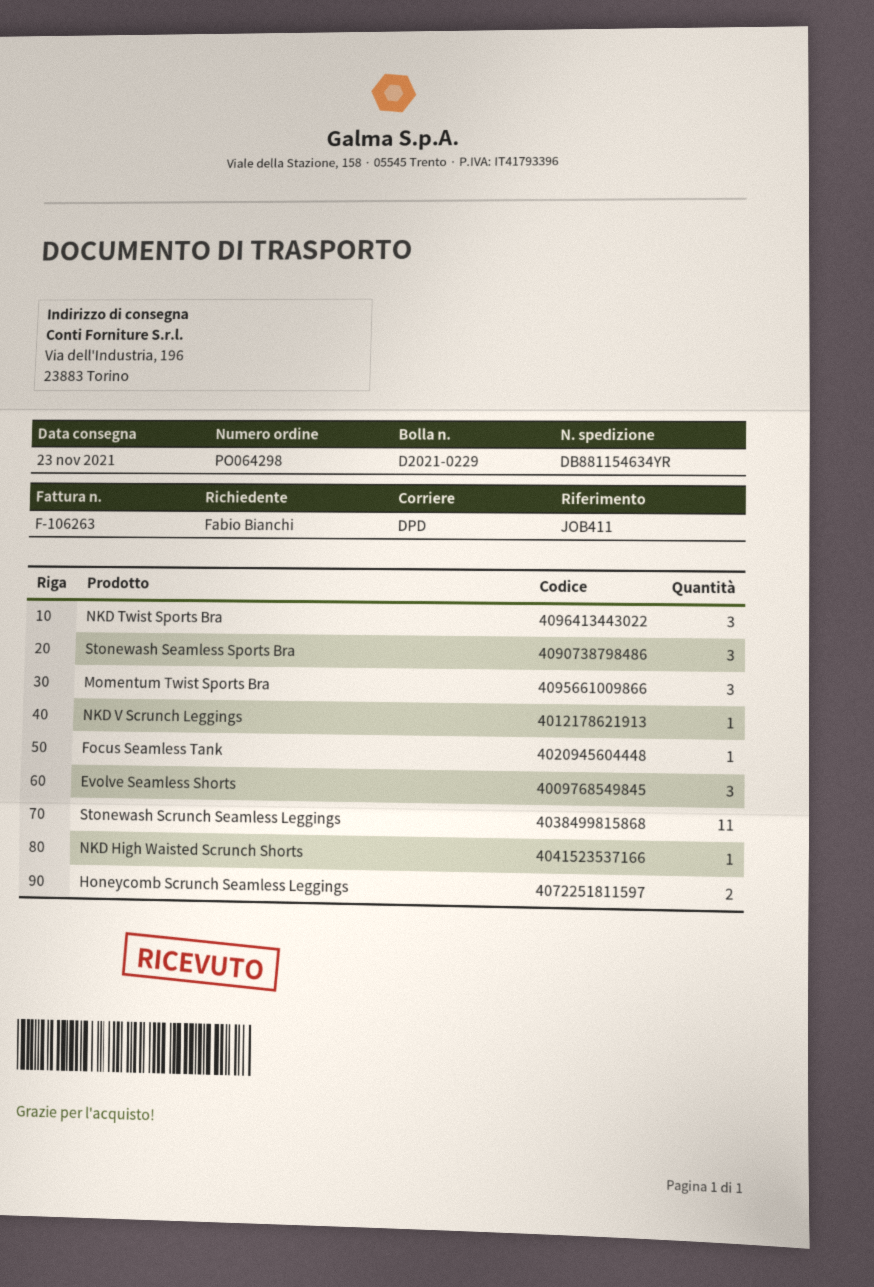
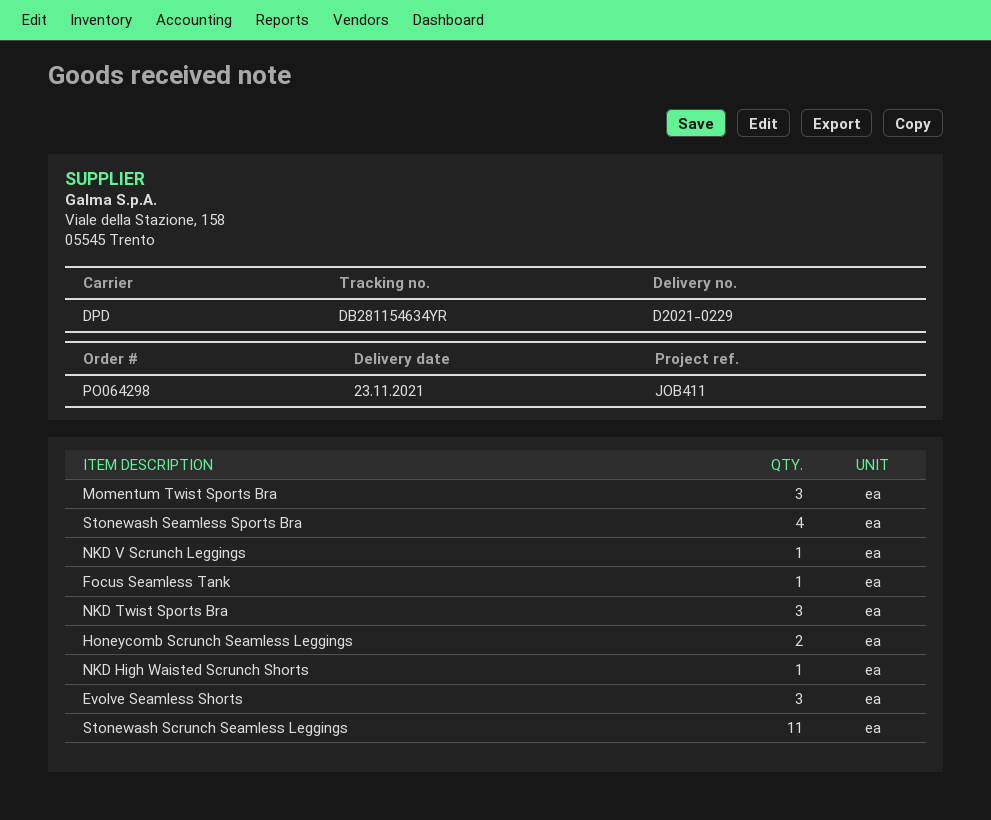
tracking number: DB881154634YR -> DB281154634YR
Stonewash Seamless Sports Bra: 3 -> 4

